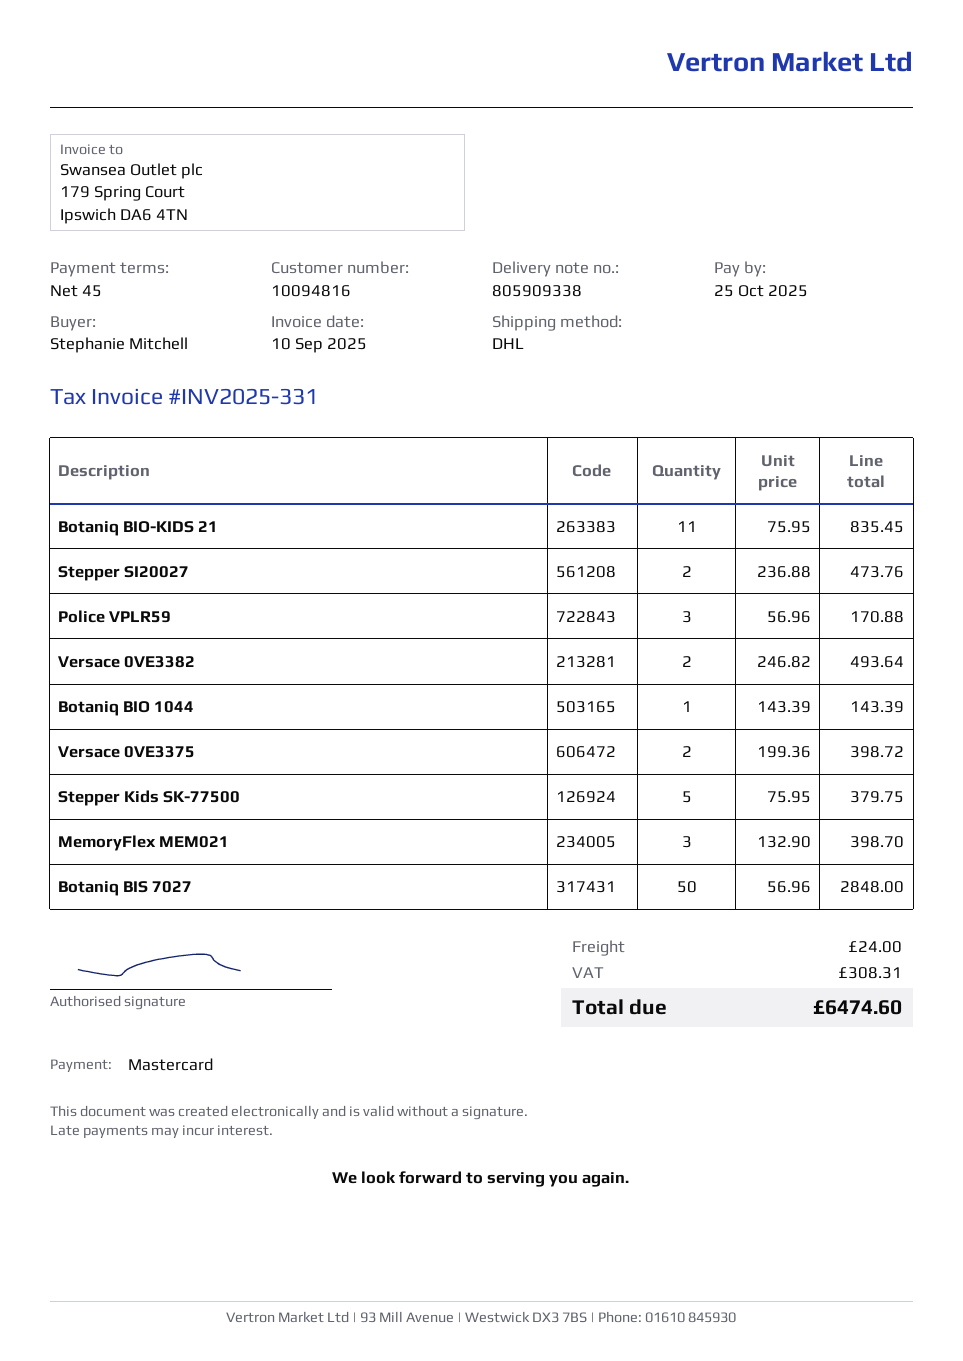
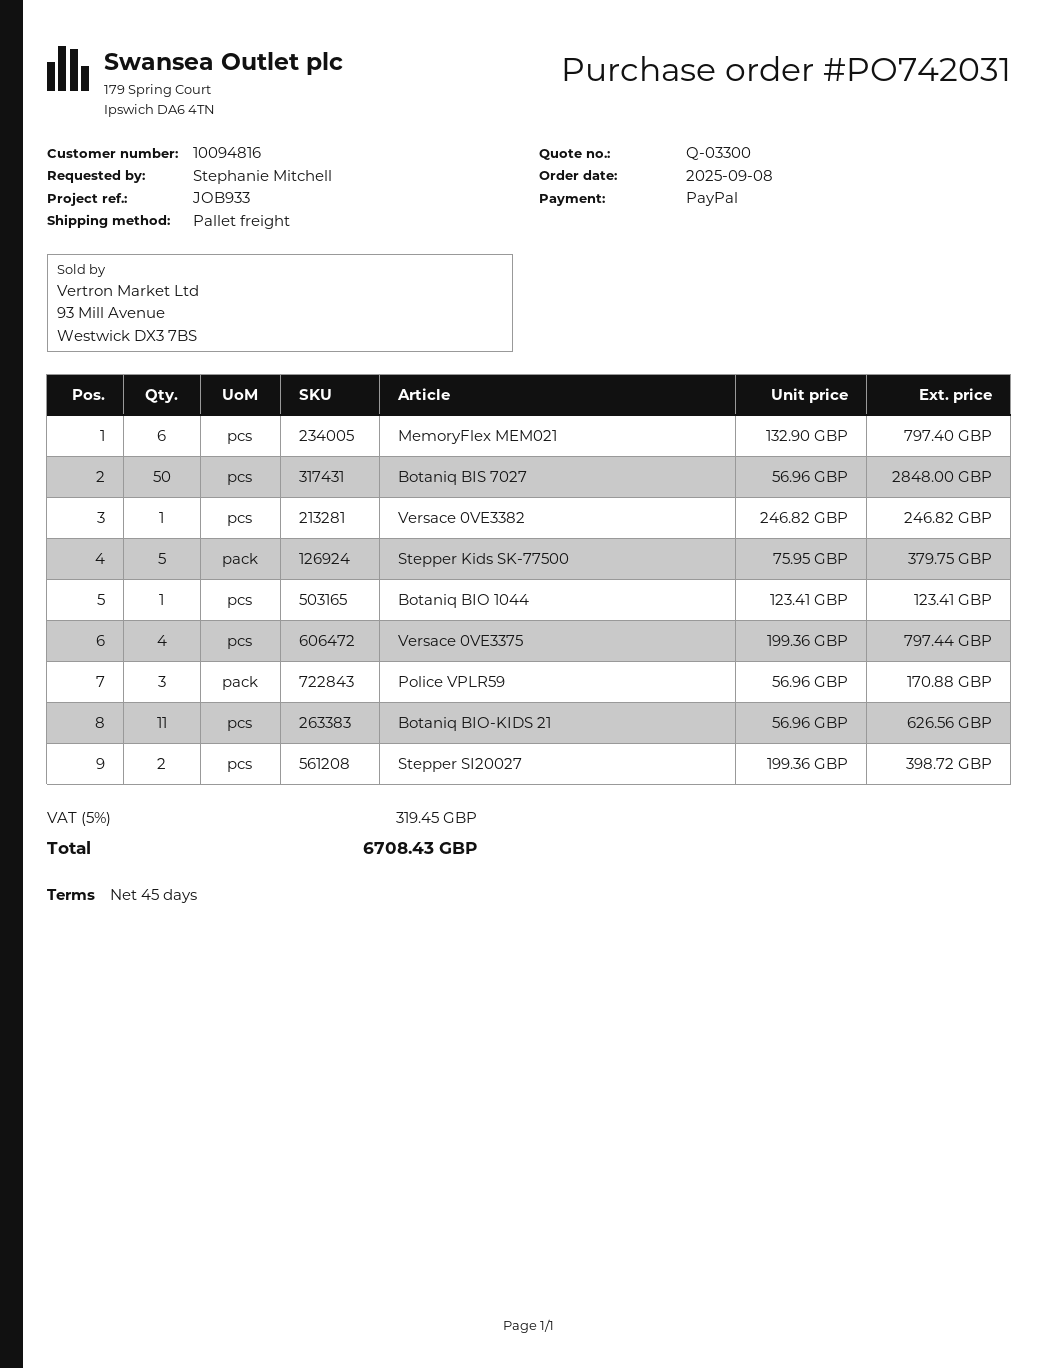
payment method: Mastercard -> PayPal
shipping method: DHL -> pallet freight
Botaniq BIO-KIDS 21: 11 x 75.95 = 835.45 -> 11 x 56.96 = 626.56
Stepper SI20027: 2 x 236.88 = 473.76 -> 2 x 199.36 = 398.72
Versace 0VE3382: 2 x 246.82 = 493.64 -> 1 x 246.82 = 246.82
Botaniq BIO 1044: 1 x 143.39 = 143.39 -> 1 x 123.41 = 123.41
Versace 0VE3375: 2 x 199.36 = 398.72 -> 4 x 199.36 = 797.44
MemoryFlex MEM021: 3 x 132.90 = 398.70 -> 6 x 132.90 = 797.40
shipping: 24.00 -> none
tax: 308.31 -> 319.45
total: 6474.60 -> 6708.43

